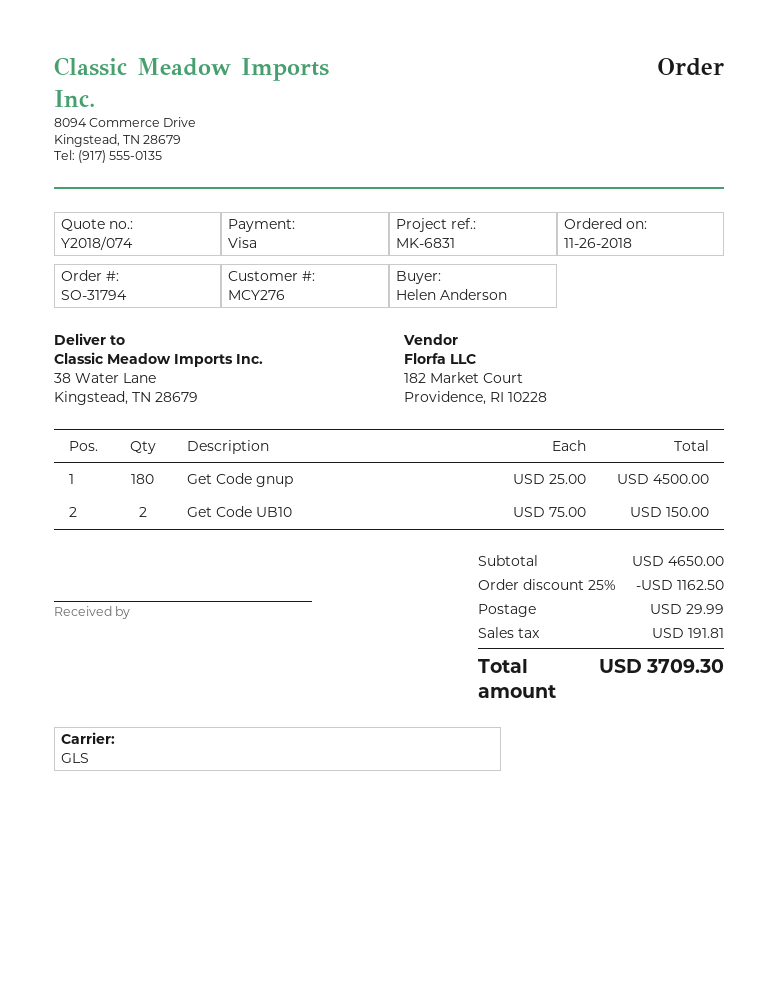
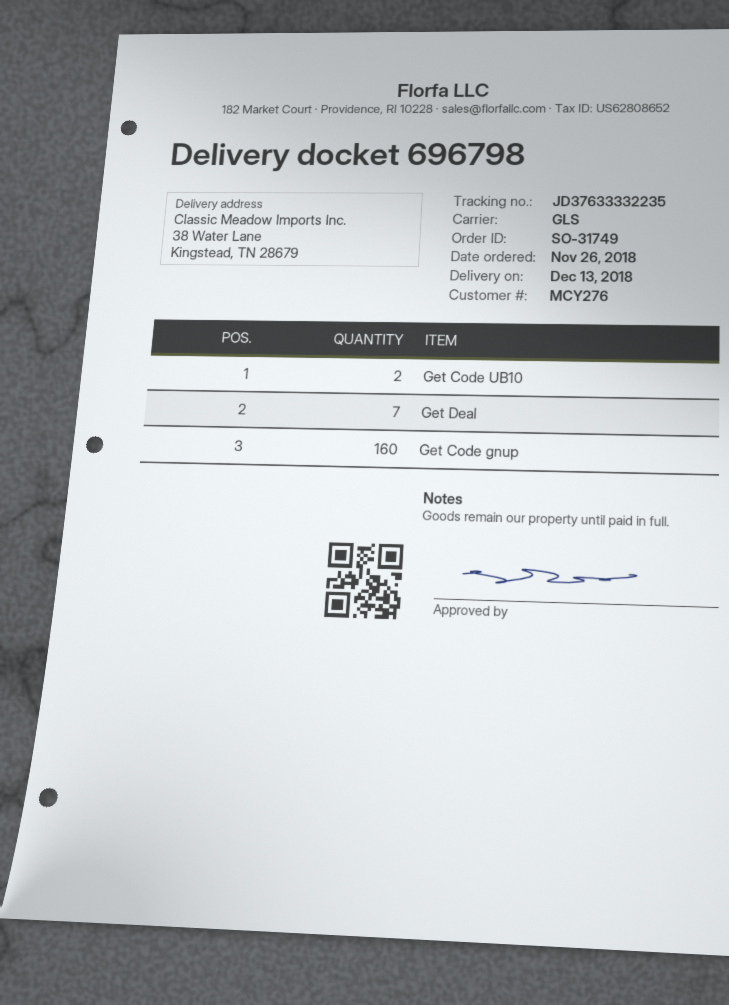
order number: SO-31794 -> SO-31749
Get Code gnup: 180 -> 160
Get Deal: none -> 7

